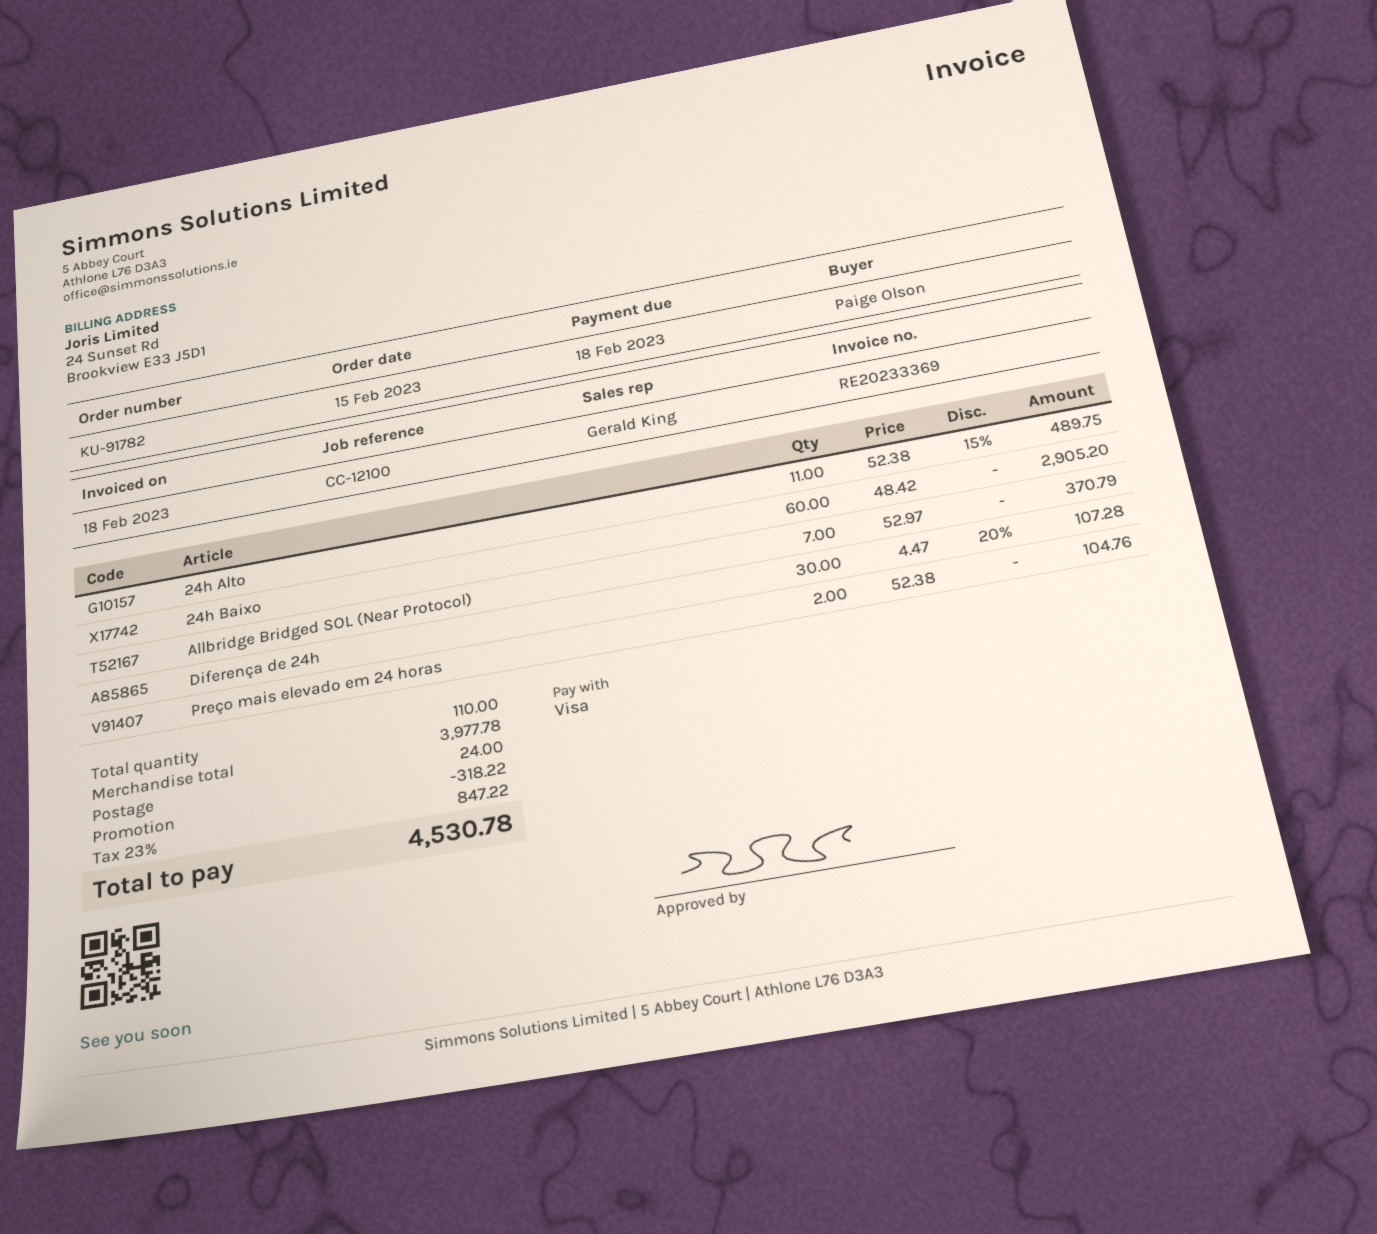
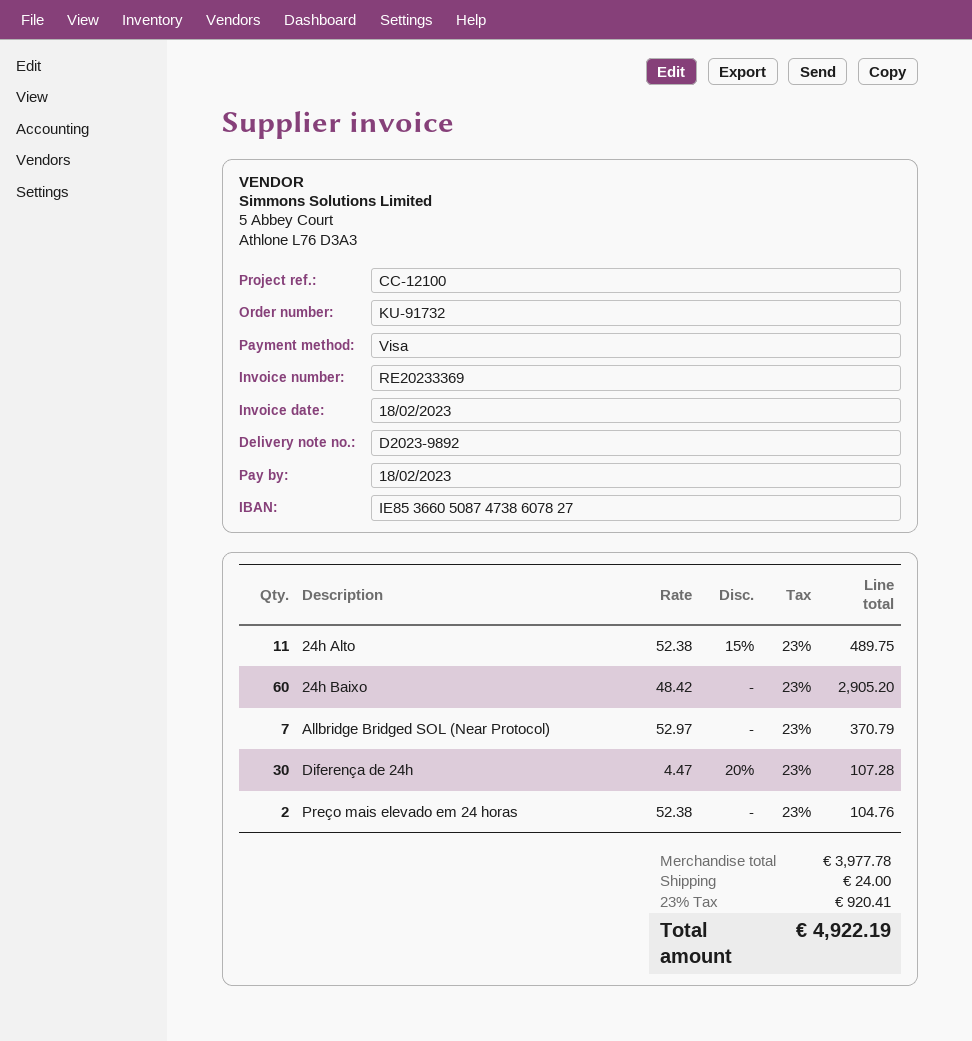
order number: KU-91782 -> KU-91732
discount: 318.22 -> none
tax: 23% = 847.22 -> 23% = 920.41
total: 4530.78 -> 4922.19

